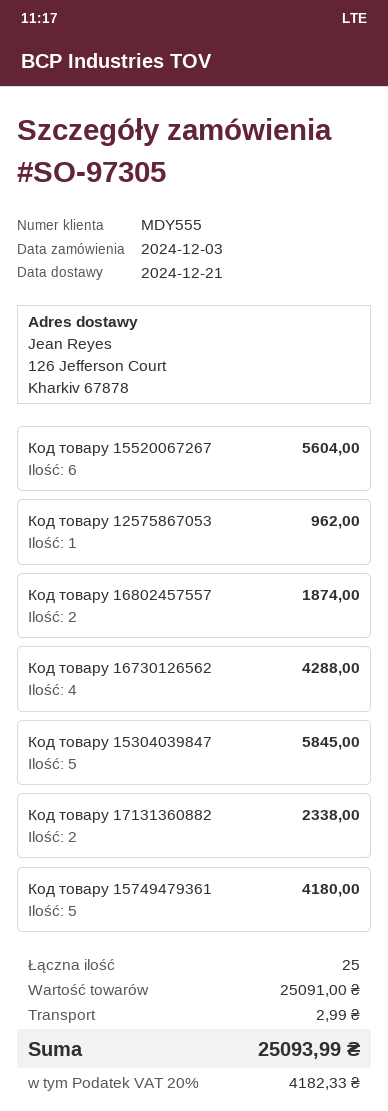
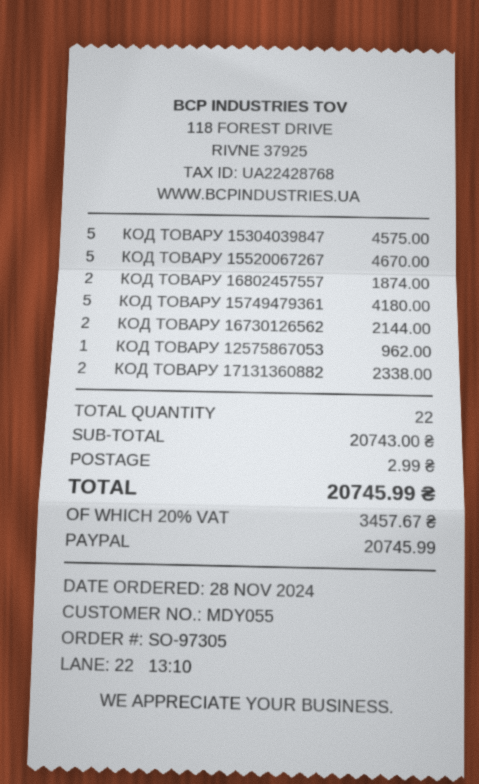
order date: 2024-12-03 -> 2024-11-28
customer number: MDY555 -> MDY055
Код товару 15520067267: 6 for 5604.00 -> 5 for 4670.00
Код товару 16730126562: 4 for 4288.00 -> 2 for 2144.00
Код товару 15304039847: 5 for 5845.00 -> 5 for 4575.00
total quantity: 25 -> 22
subtotal: 25091.00 -> 20743.00
tax: 20% = 4182.33 -> 20% = 3457.67
total: 25093.99 -> 20745.99

